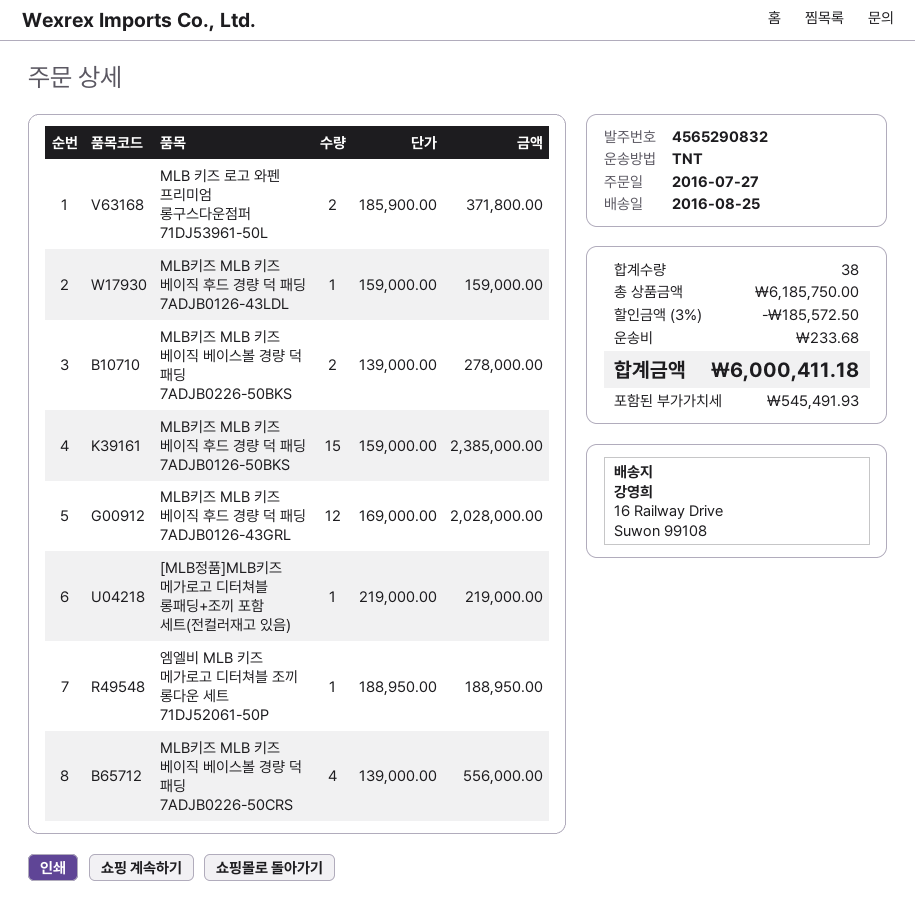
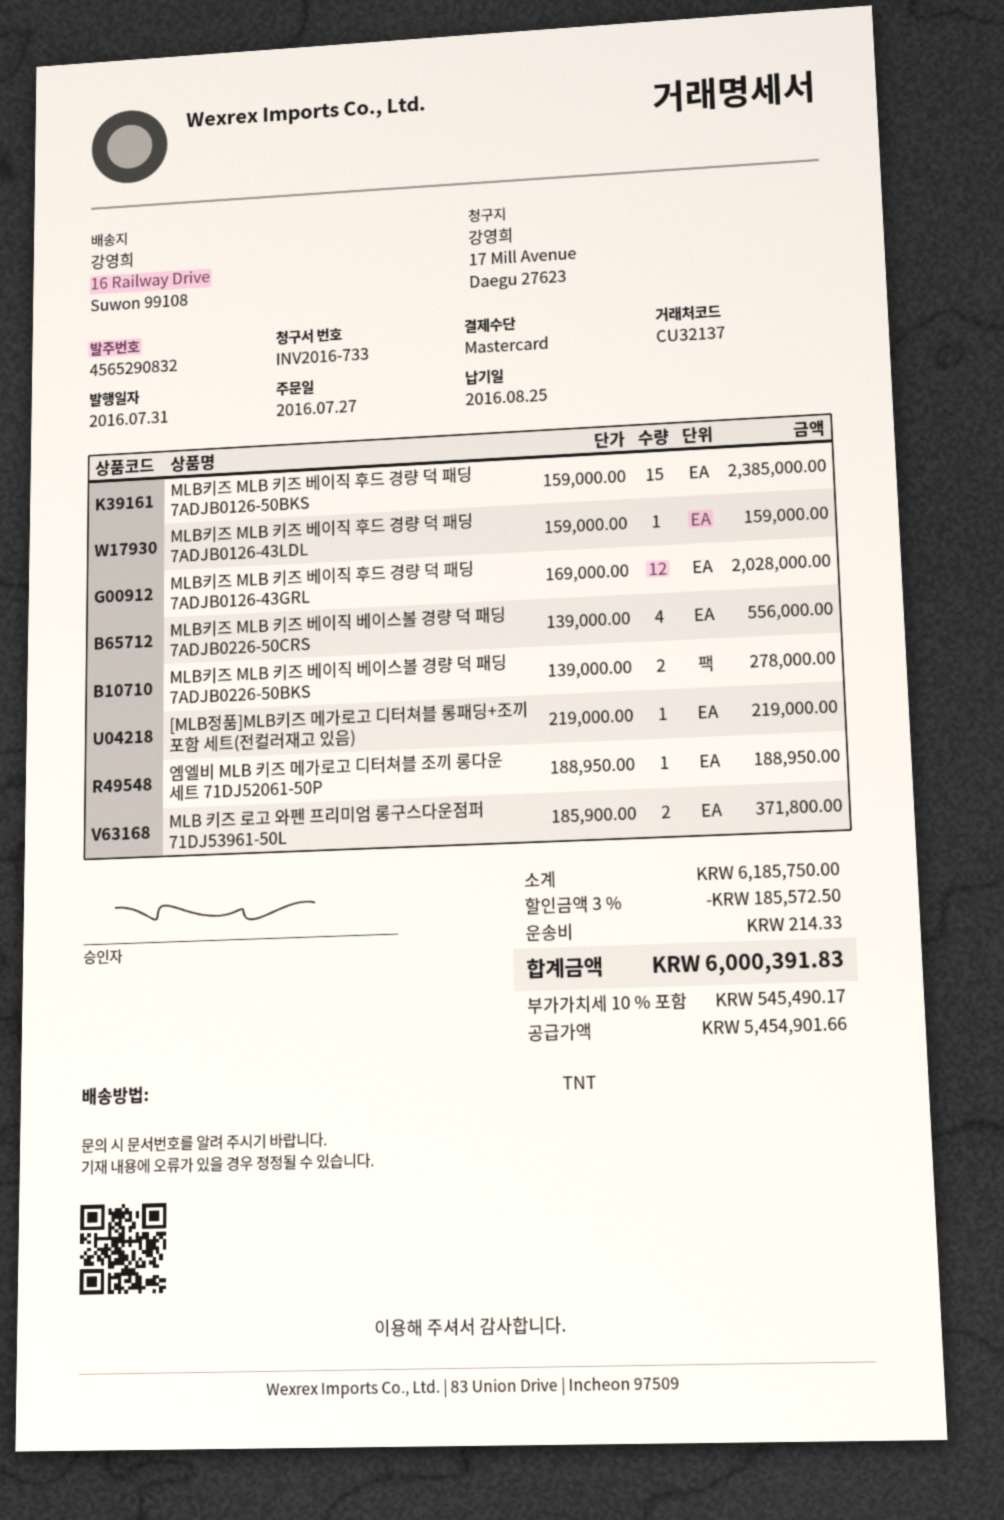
shipping: 233.68 -> 214.33
tax: 545491.93 -> 545490.17
total: 6000411.18 -> 6000391.83

